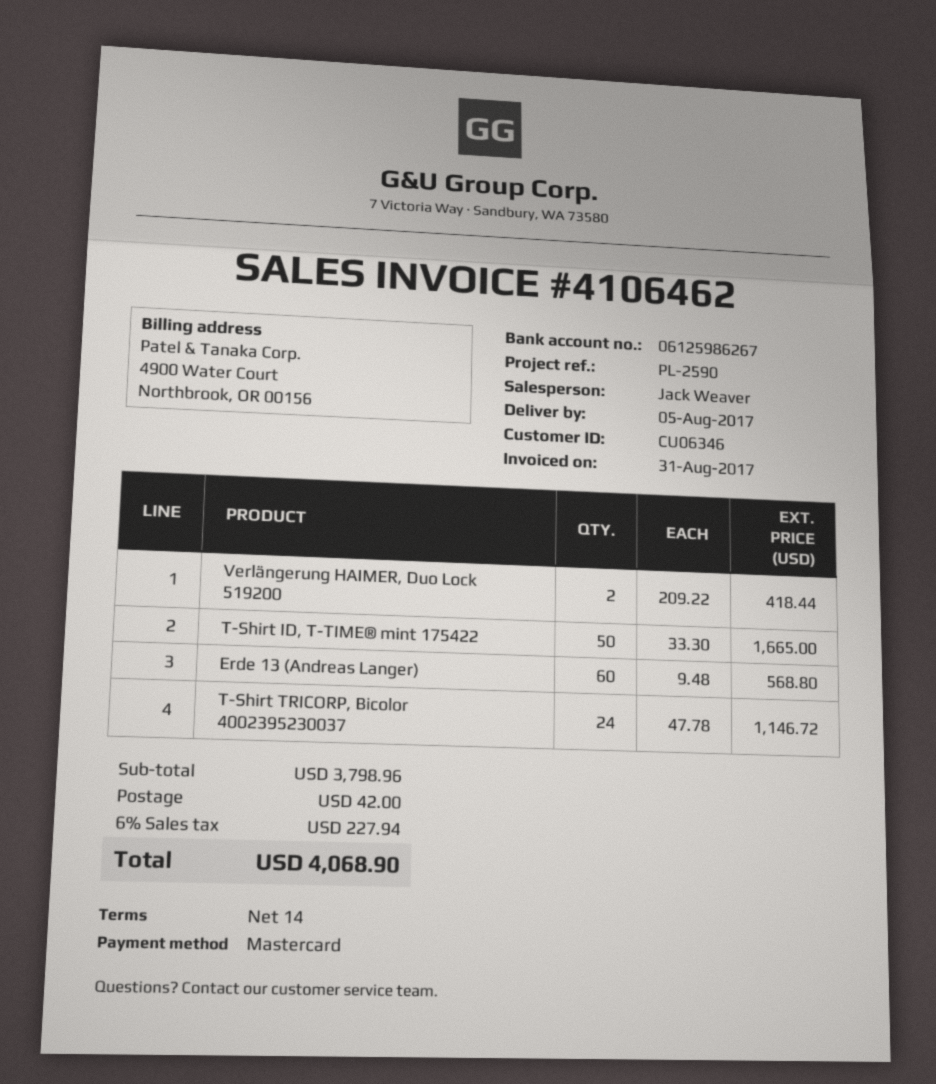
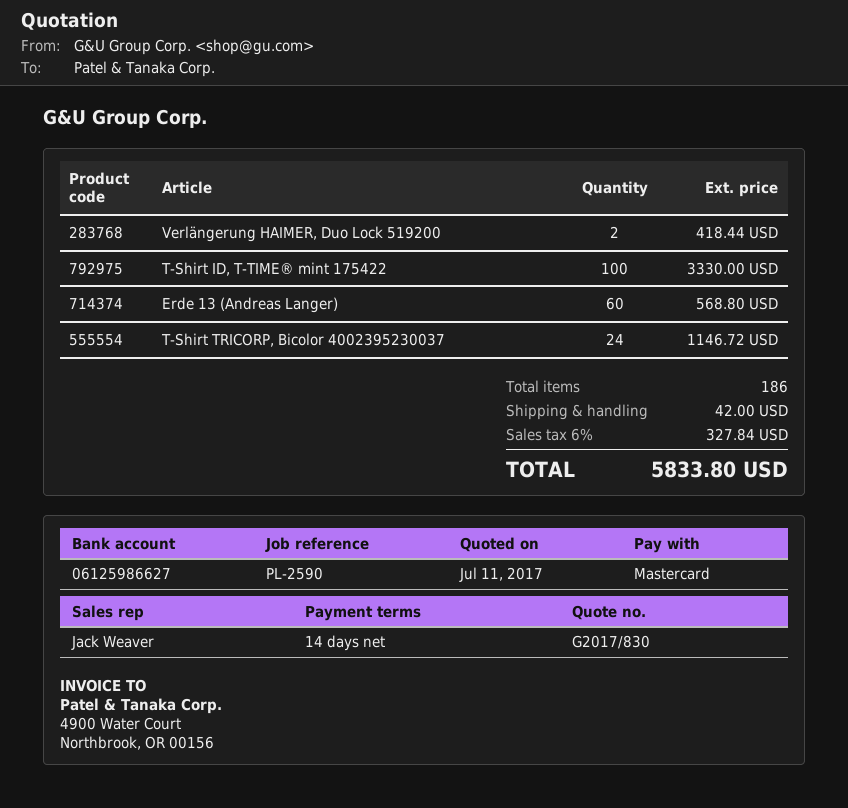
bank account: 06125986267 -> 06125986627
T-Shirt ID, T-TIME® mint 175422: 50 for 1665.00 -> 100 for 3330.00
tax: 6% = 227.94 -> 6% = 327.84
total: 4068.90 -> 5833.80

